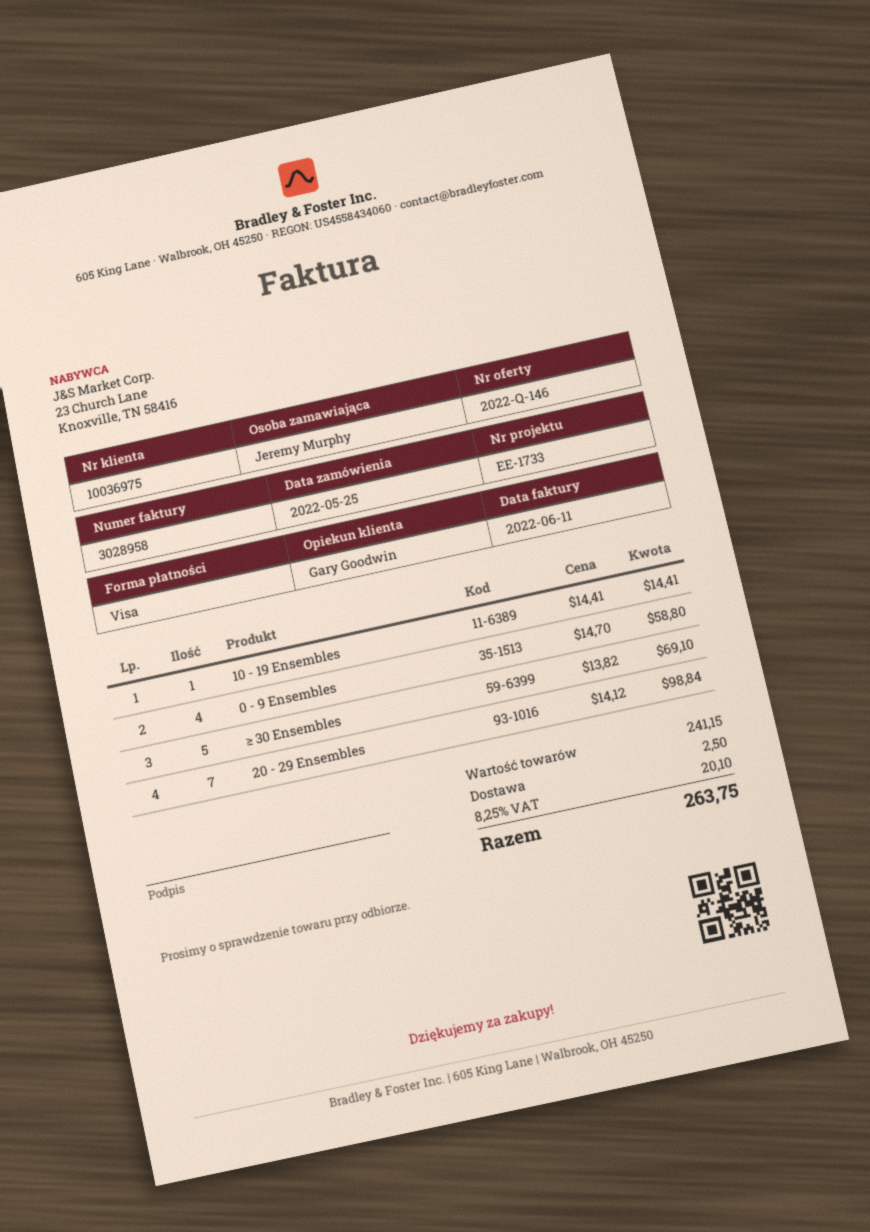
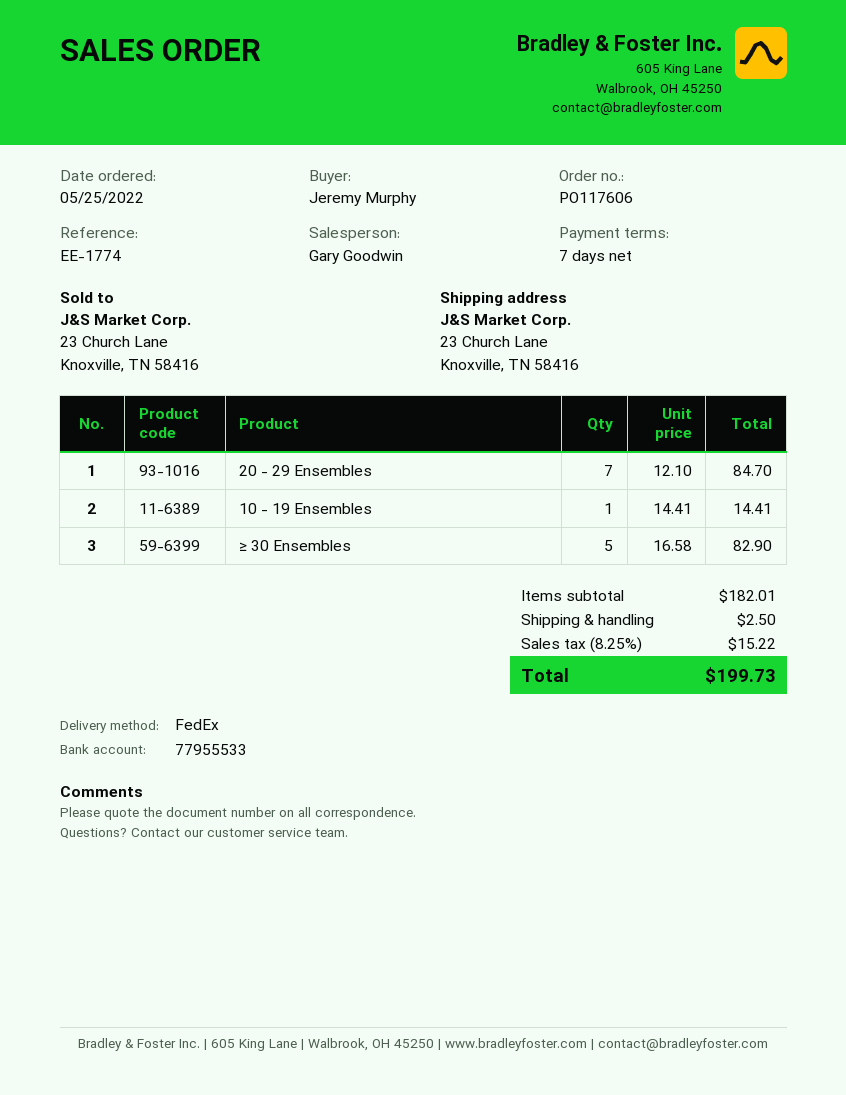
reference: EE-1733 -> EE-1774
0 - 9 Ensembles: 4 x 14.70 = 58.80 -> none
≥ 30 Ensembles: 5 x 13.82 = 69.10 -> 5 x 16.58 = 82.90
20 - 29 Ensembles: 7 x 14.12 = 98.84 -> 7 x 12.10 = 84.70
subtotal: 241.15 -> 182.01
tax: 8.25% = 20.10 -> 8.25% = 15.22
total: 263.75 -> 199.73

